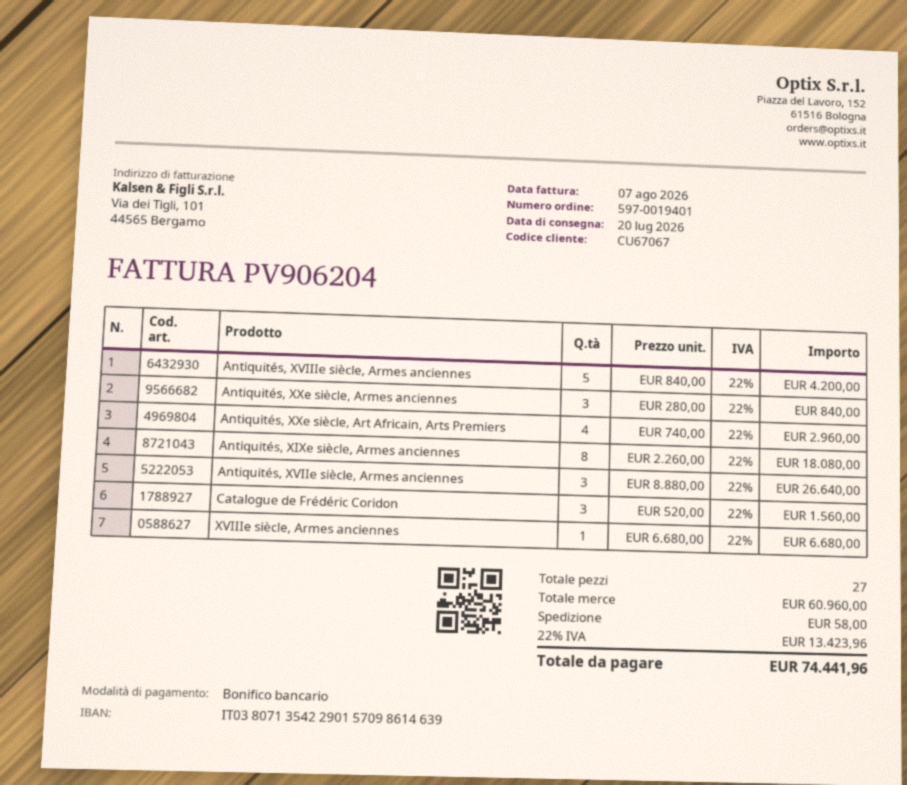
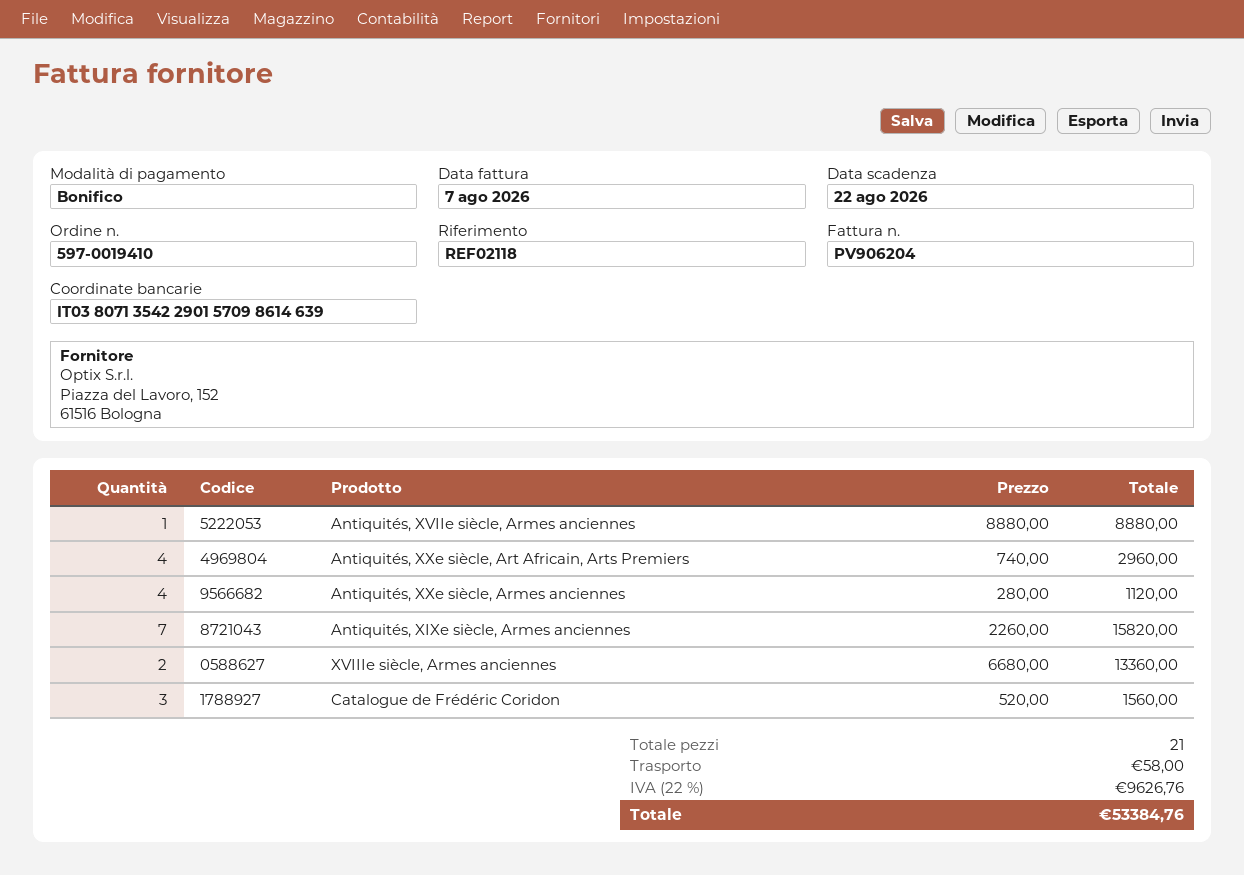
order number: 597-0019401 -> 597-0019410
Antiquités, XVIIIe siècle, Armes anciennes: 5 x 840.00 = 4200.00 -> none
Antiquités, XXe siècle, Armes anciennes: 3 x 280.00 = 840.00 -> 4 x 280.00 = 1120.00
Antiquités, XIXe siècle, Armes anciennes: 8 x 2260.00 = 18080.00 -> 7 x 2260.00 = 15820.00
Antiquités, XVIIe siècle, Armes anciennes: 3 x 8880.00 = 26640.00 -> 1 x 8880.00 = 8880.00
XVIIIe siècle, Armes anciennes: 1 x 6680.00 = 6680.00 -> 2 x 6680.00 = 13360.00
total quantity: 27 -> 21
tax: 22% = 13423.96 -> 22% = 9626.76
total: 74441.96 -> 53384.76

